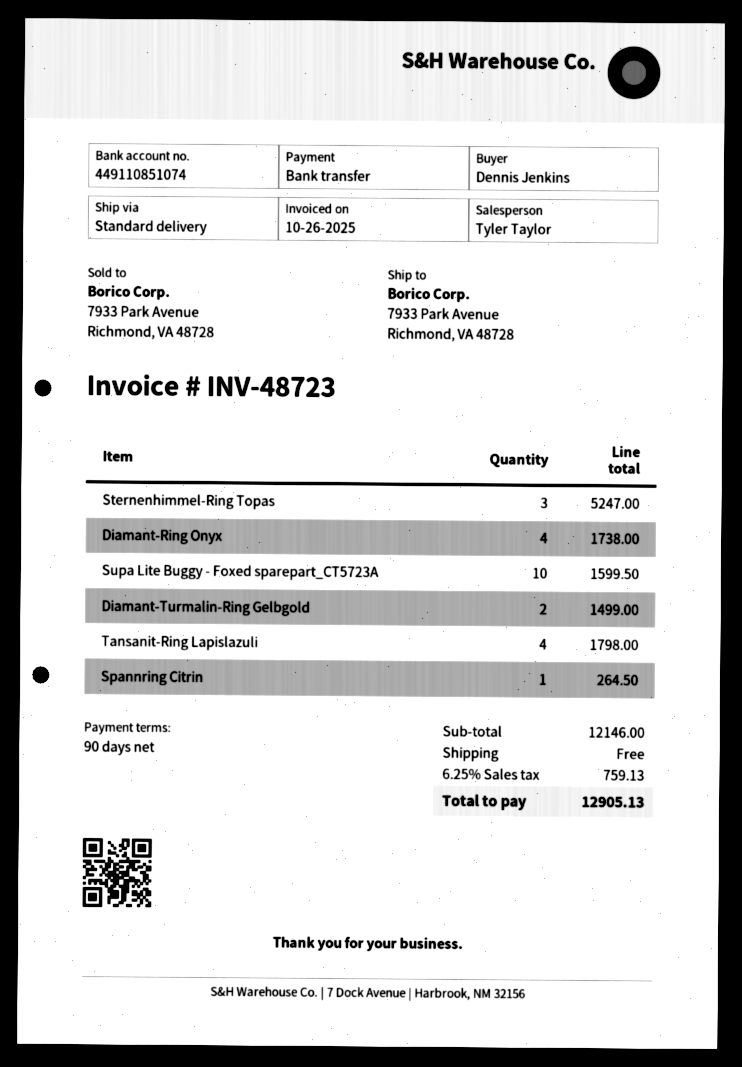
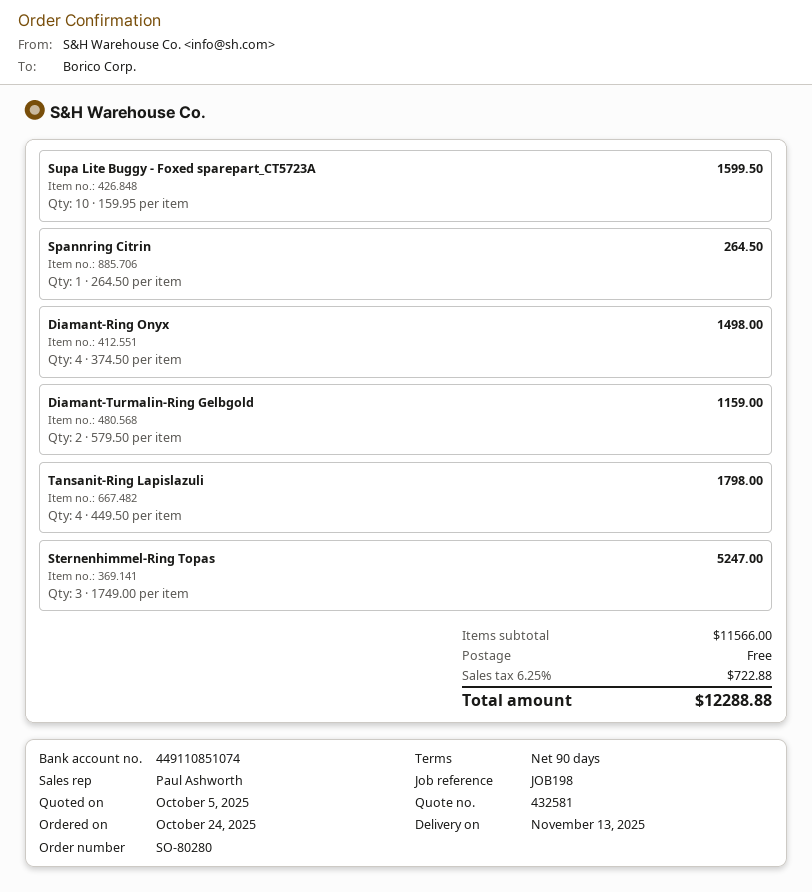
sales rep: Tyler Taylor -> Paul Ashworth
Diamant-Ring Onyx: 4 for 1738.00 -> 4 for 1498.00
Diamant-Turmalin-Ring Gelbgold: 2 for 1499.00 -> 2 for 1159.00
subtotal: 12146.00 -> 11566.00
tax: 6.25% = 759.13 -> 6.25% = 722.88
total: 12905.13 -> 12288.88

